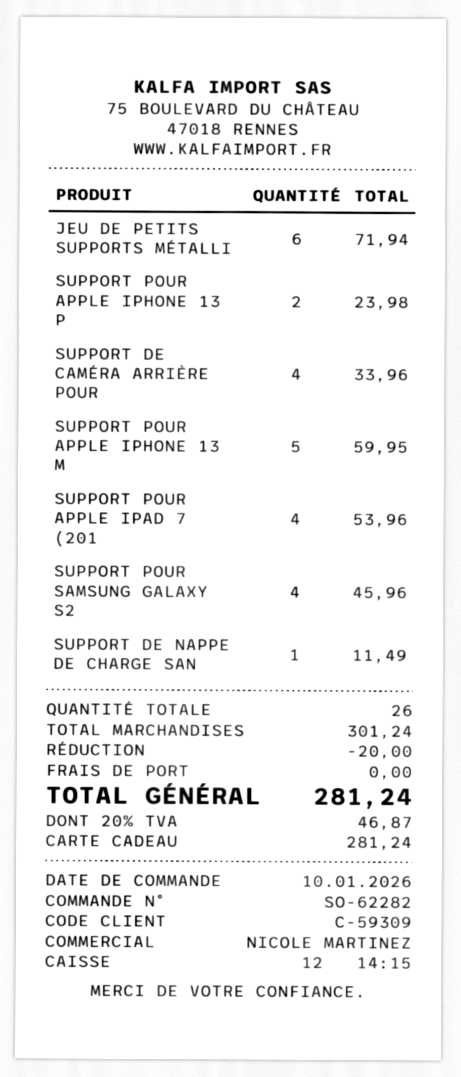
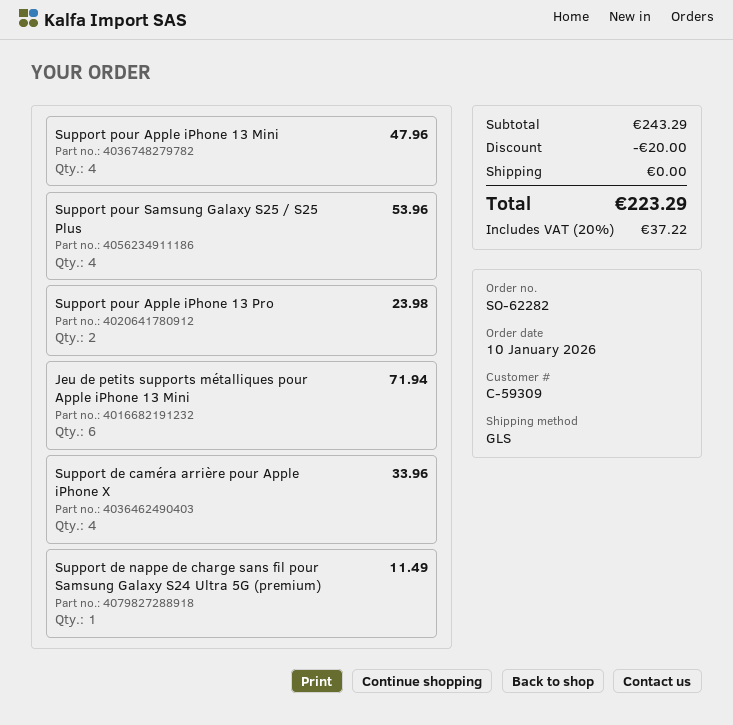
SUPPORT POUR APPLE IPHONE 13 M: 5 for 59.95 -> 4 for 47.96
SUPPORT POUR APPLE IPAD 7 (201: 4 for 53.96 -> none
SUPPORT POUR SAMSUNG GALAXY S2: 4 for 45.96 -> 4 for 53.96
subtotal: 301.24 -> 243.29
tax: 20% = 46.87 -> 20% = 37.22
total: 281.24 -> 223.29

